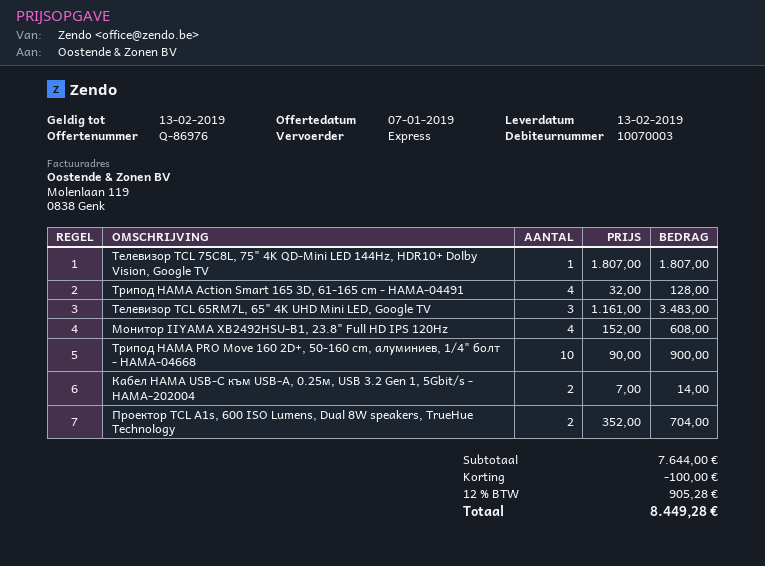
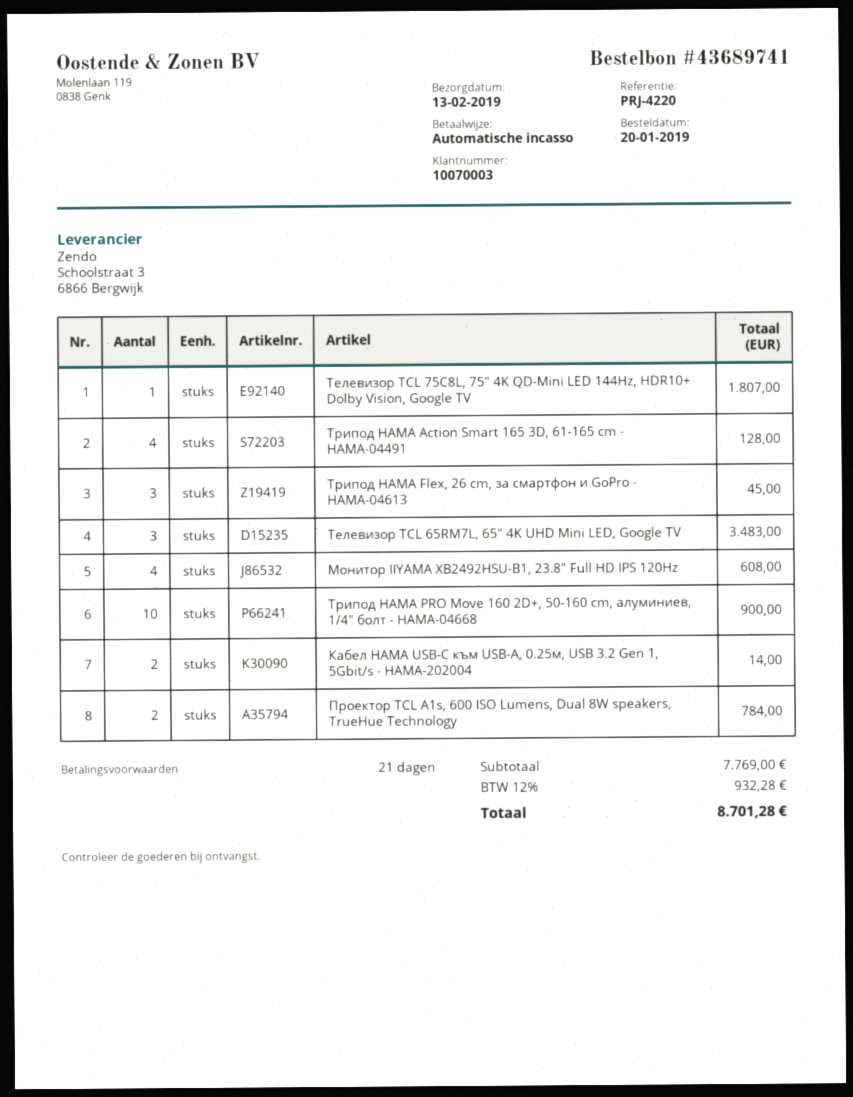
Проектор TCL A1s, 600 ISO Lumens, Dual 8W speakers, TrueHue Technology: 2 for 704.00 -> 2 for 784.00
Трипод HAMA Flex, 26 cm, за смартфон и GoPro - HAMA-04613: none -> 3 for 45.00
subtotal: 7644.00 -> 7769.00
discount: 100.00 -> none
tax: 12% = 905.28 -> 12% = 932.28
total: 8449.28 -> 8701.28

